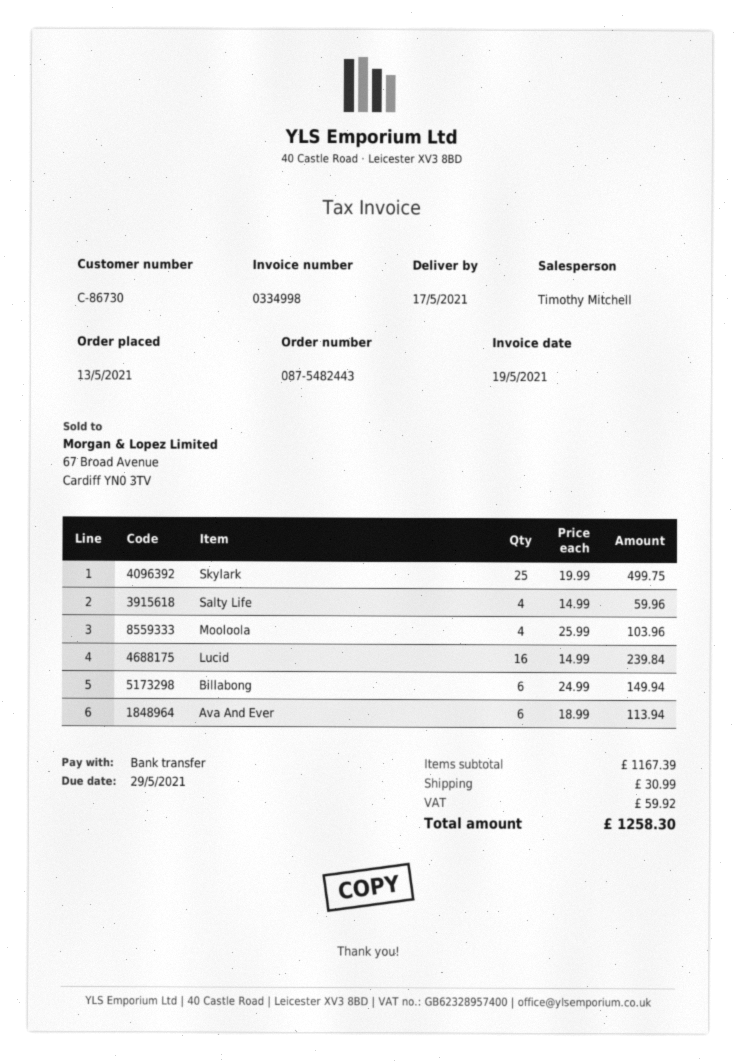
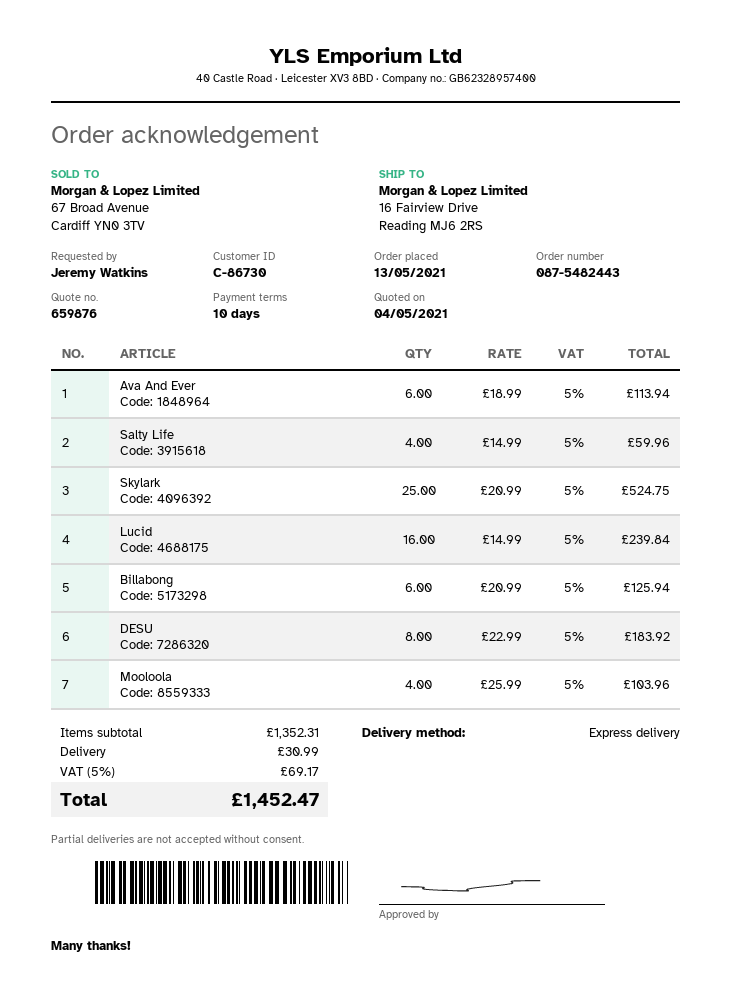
Skylark: 25 x 19.99 = 499.75 -> 25 x 20.99 = 524.75
Billabong: 6 x 24.99 = 149.94 -> 6 x 20.99 = 125.94
DESU: none -> 8 x 22.99 = 183.92
subtotal: 1167.39 -> 1352.31
tax: 59.92 -> 69.17
total: 1258.30 -> 1452.47

